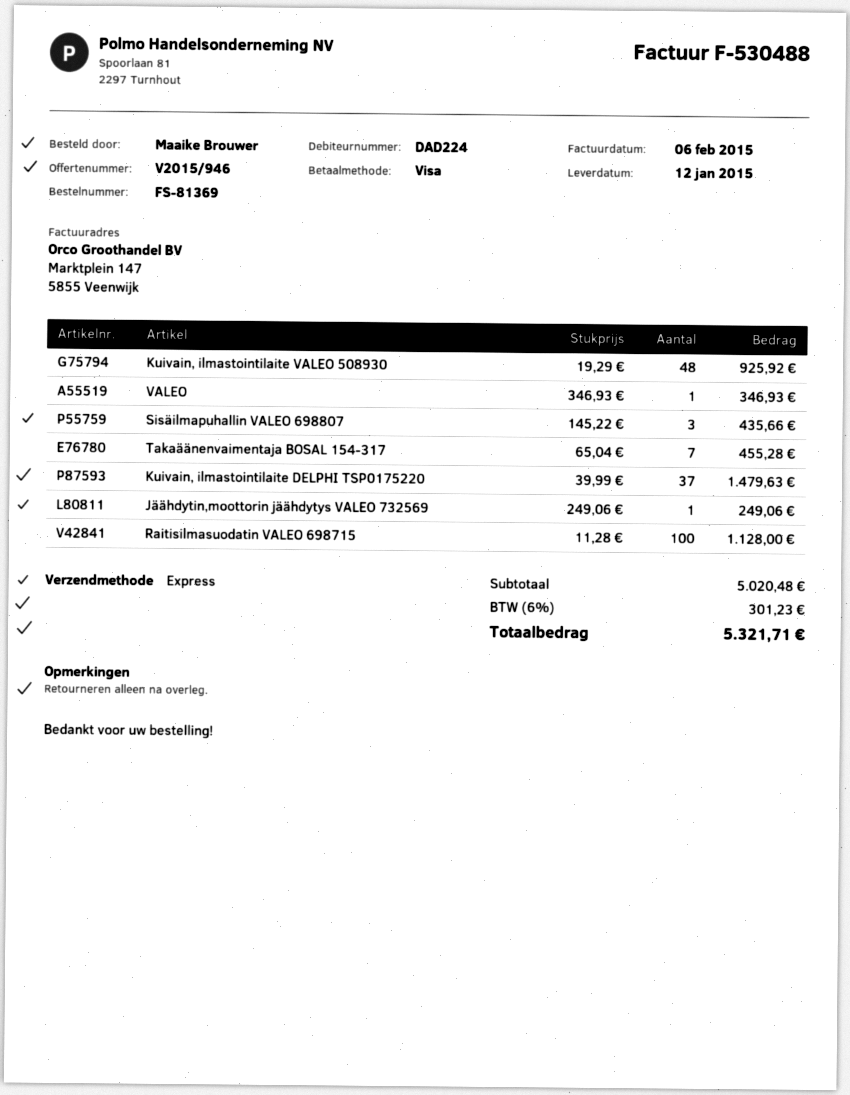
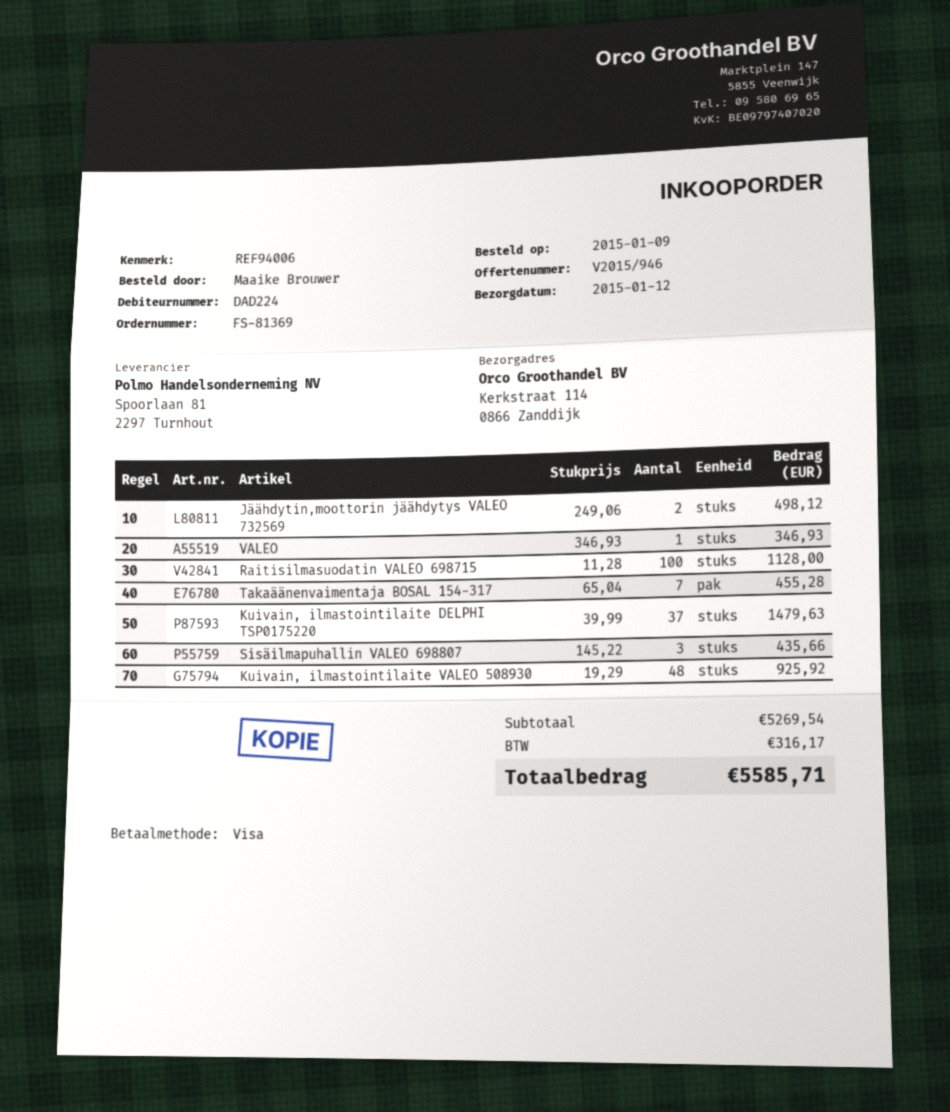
Jäähdytin,moottorin jäähdytys VALEO 732569: 1 x 249.06 = 249.06 -> 2 x 249.06 = 498.12
subtotal: 5020.48 -> 5269.54
tax: 301.23 -> 316.17
total: 5321.71 -> 5585.71

